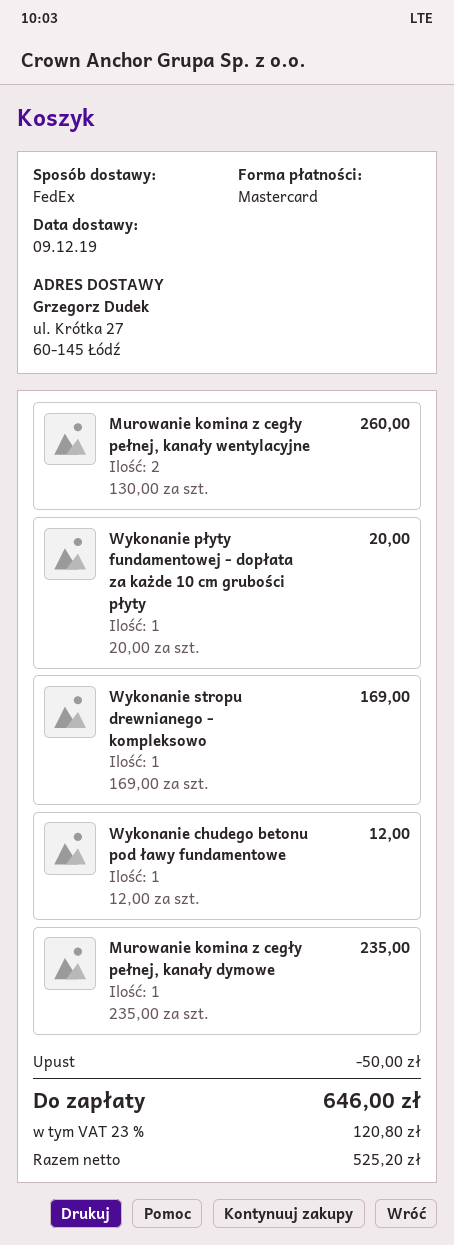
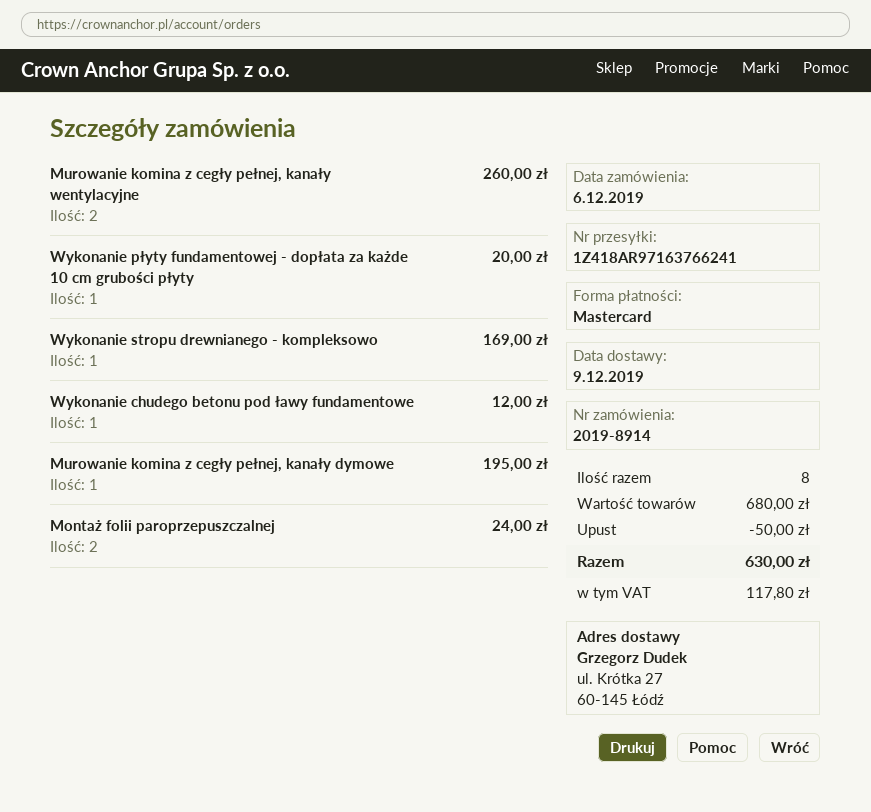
Murowanie komina z cegły pełnej, kanały dymowe: 1 for 235.00 -> 1 for 195.00
Montaż folii paroprzepuszczalnej: none -> 2 for 24.00
tax: 120.80 -> 117.80
total: 646.00 -> 630.00

